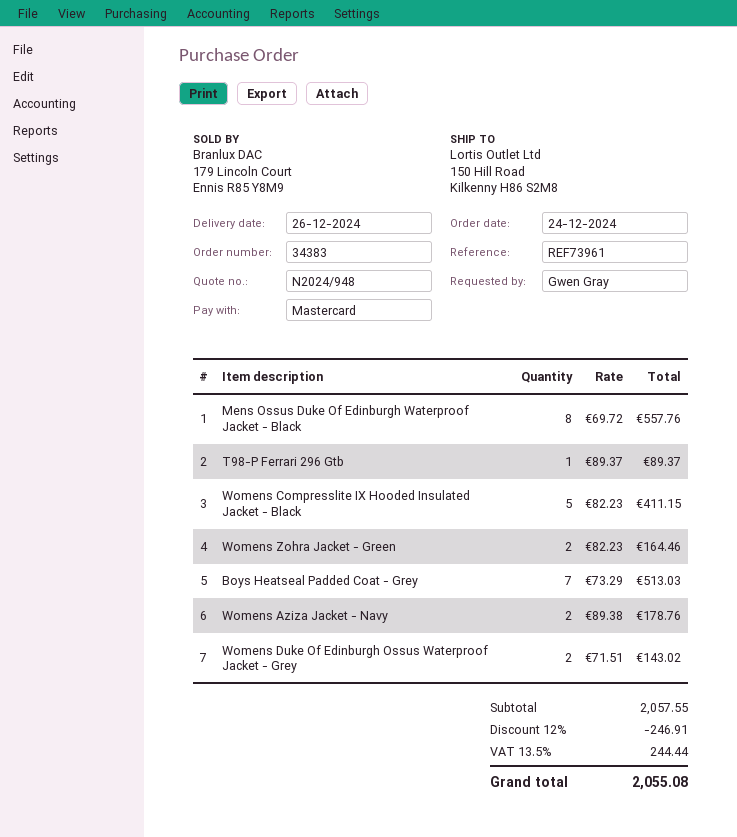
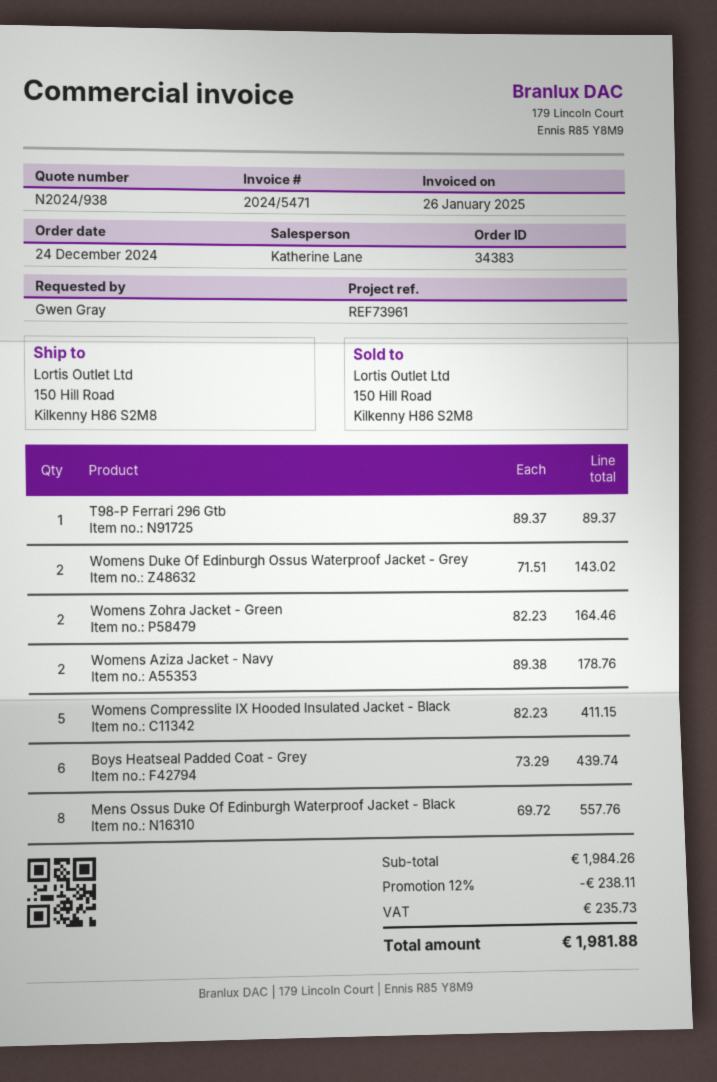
quote number: N2024/948 -> N2024/938
Boys Heatseal Padded Coat - Grey: 7 x 73.29 = 513.03 -> 6 x 73.29 = 439.74
subtotal: 2057.55 -> 1984.26
discount: 12% = 246.91 -> 12% = 238.11
tax: 244.44 -> 235.73
total: 2055.08 -> 1981.88

